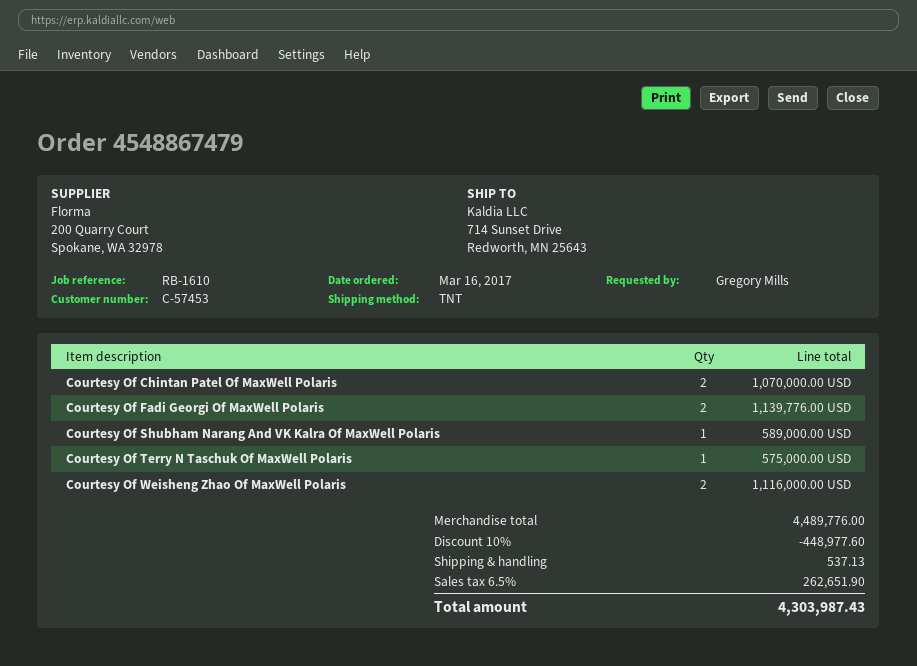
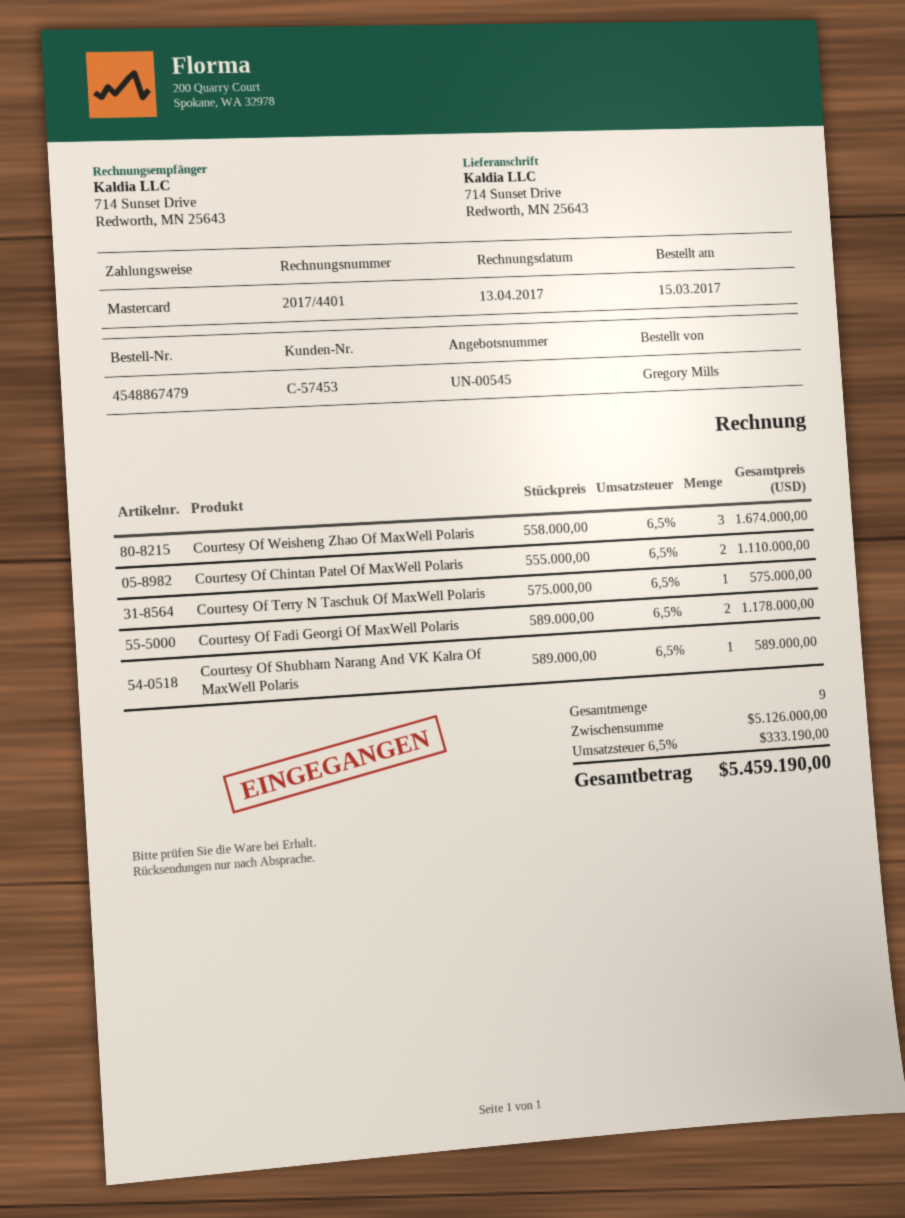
order date: 2017-03-16 -> 2017-03-15
Courtesy Of Chintan Patel Of MaxWell Polaris: 2 for 1070000.00 -> 2 for 1110000.00
Courtesy Of Fadi Georgi Of MaxWell Polaris: 2 for 1139776.00 -> 2 for 1178000.00
Courtesy Of Weisheng Zhao Of MaxWell Polaris: 2 for 1116000.00 -> 3 for 1674000.00
subtotal: 4489776.00 -> 5126000.00
discount: 10% = 448977.60 -> none
shipping: 537.13 -> none
tax: 6.5% = 262651.90 -> 6.5% = 333190.00
total: 4303987.43 -> 5459190.00

